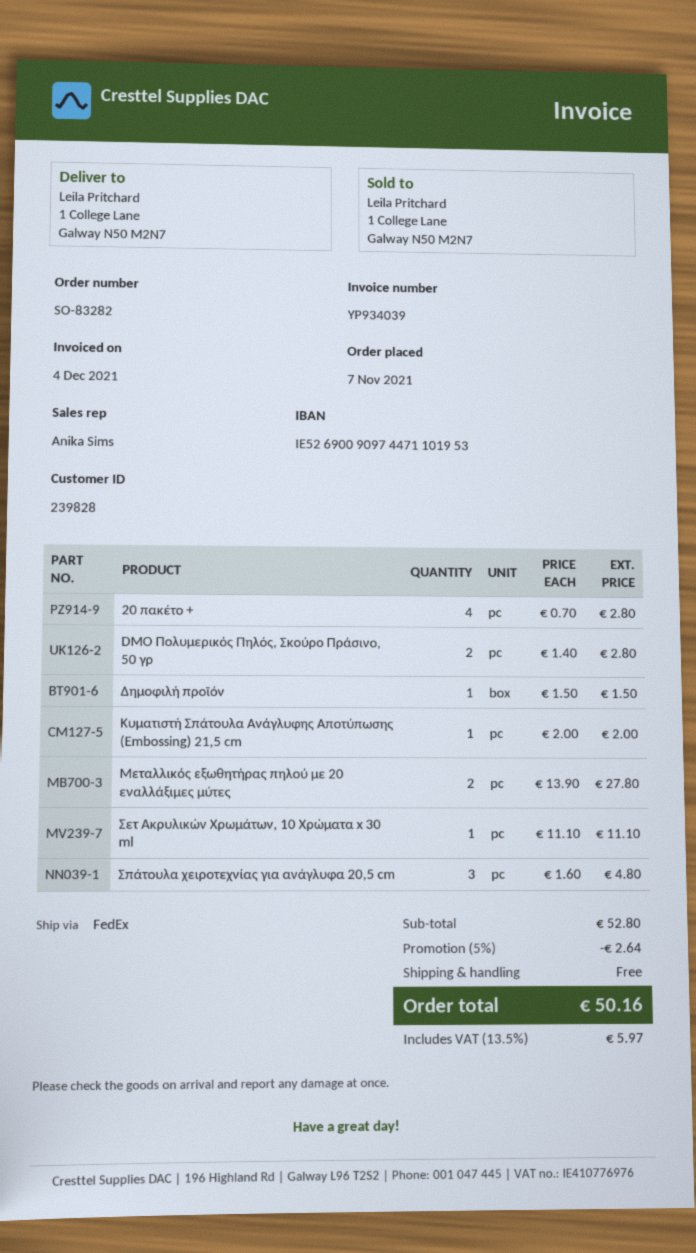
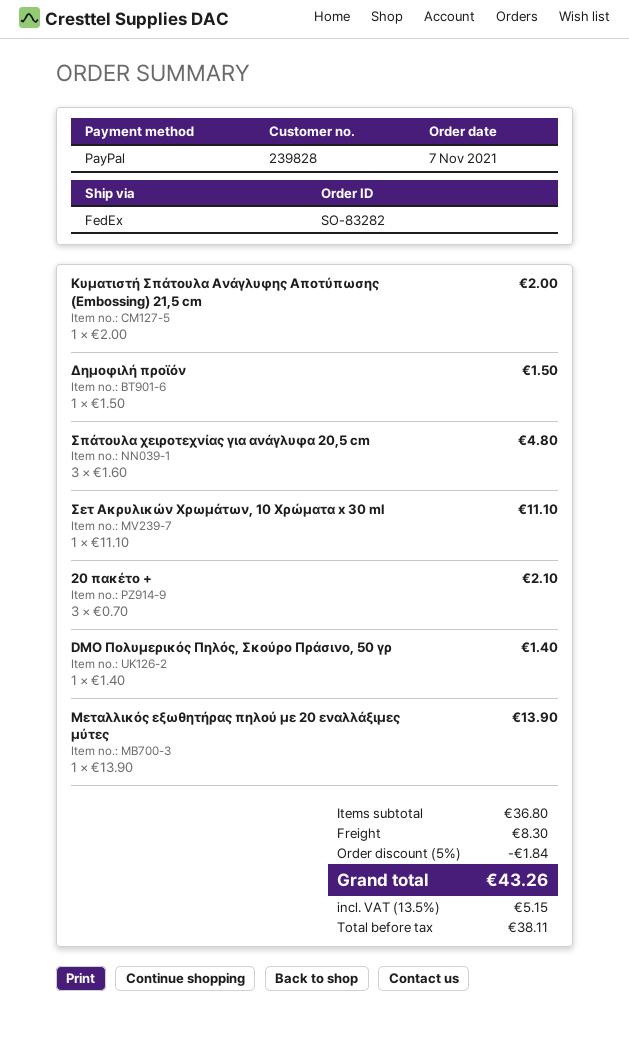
20 πακέτο +: 4 x 0.70 = 2.80 -> 3 x 0.70 = 2.10
DMO Πολυμερικός Πηλός, Σκούρο Πράσινο, 50 γρ: 2 x 1.40 = 2.80 -> 1 x 1.40 = 1.40
Μεταλλικός εξωθητήρας πηλού με 20 εναλλάξιμες μύτες: 2 x 13.90 = 27.80 -> 1 x 13.90 = 13.90
subtotal: 52.80 -> 36.80
discount: 5% = 2.64 -> 5% = 1.84
shipping: 0.00 -> 8.30
tax: 13.5% = 5.97 -> 13.5% = 5.15
total: 50.16 -> 43.26

